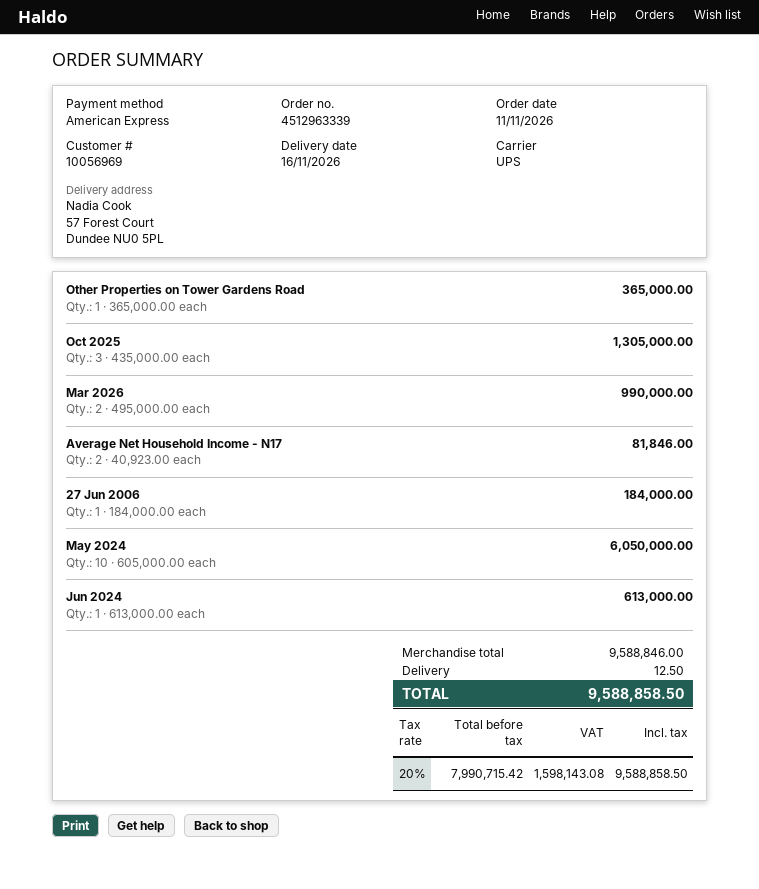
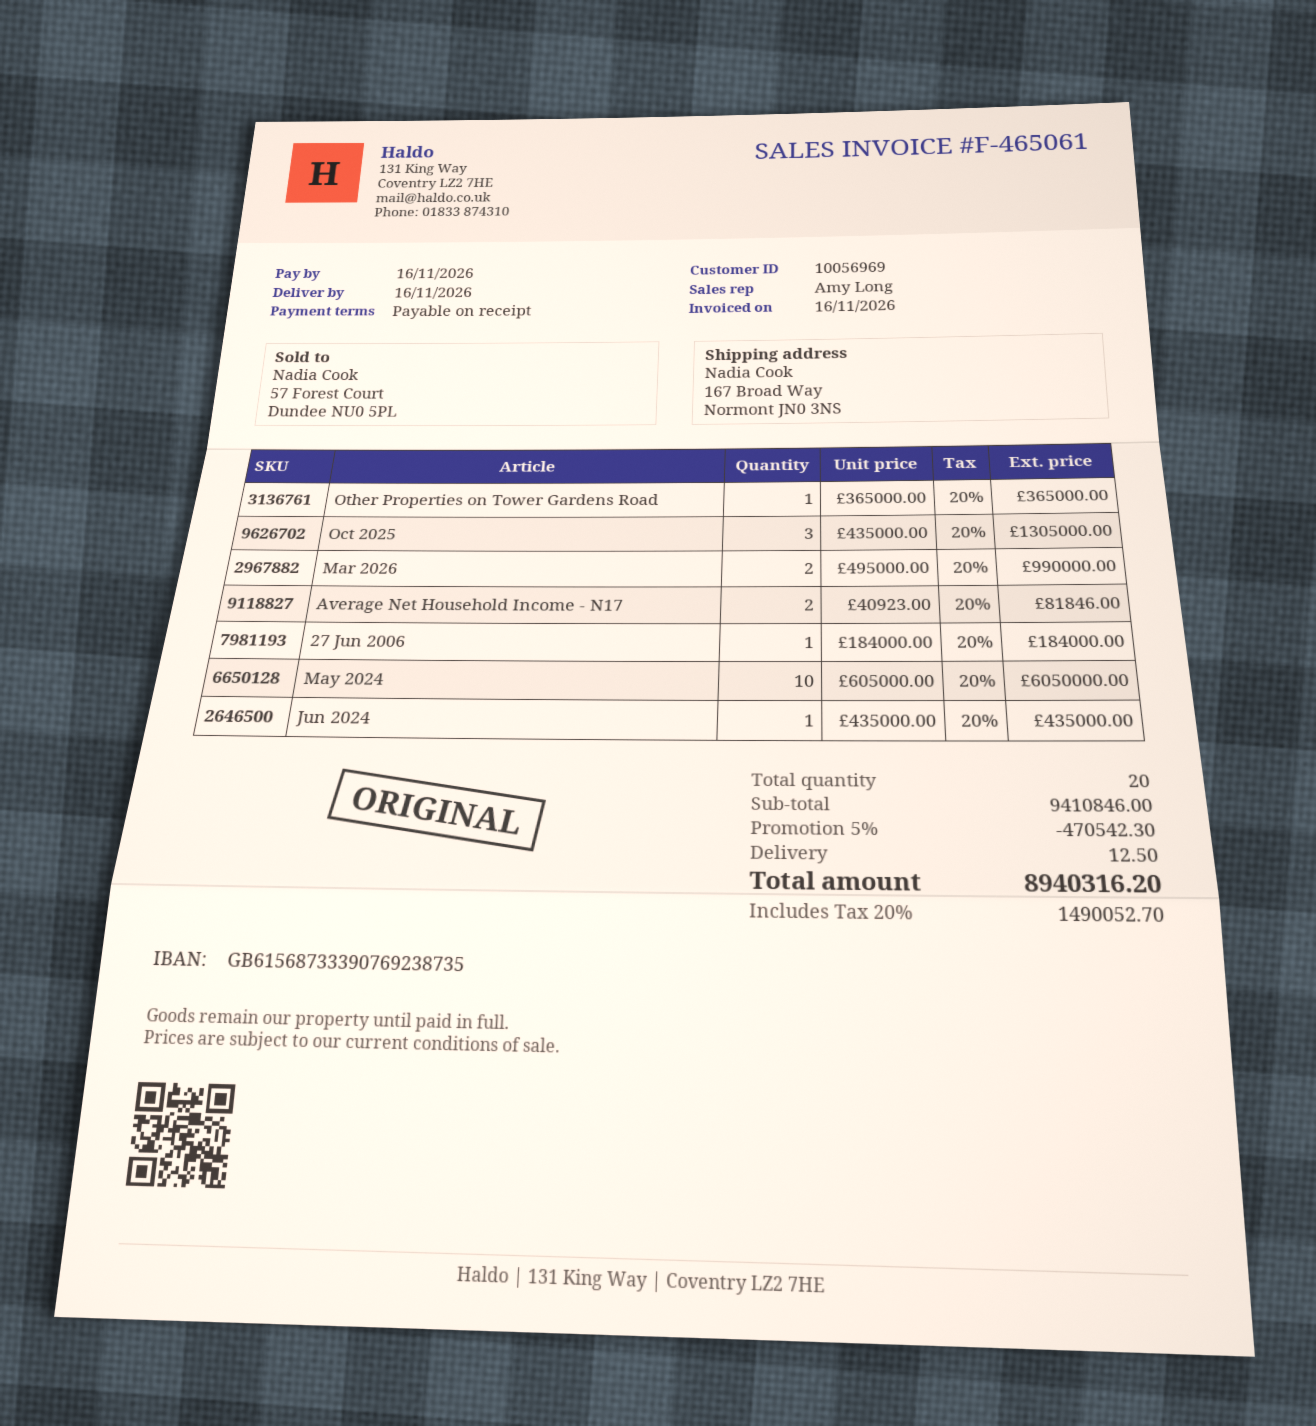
ship to: 57 Forest Court, Dundee NU0 5PL -> 167 Broad Way, Normont JN0 3NS
Jun 2024: 1 x 613000.00 = 613000.00 -> 1 x 435000.00 = 435000.00
subtotal: 9588846.00 -> 9410846.00
discount: none -> 5% = 470542.30
tax: 20% = 1598143.08 -> 20% = 1490052.70
total: 9588858.50 -> 8940316.20

